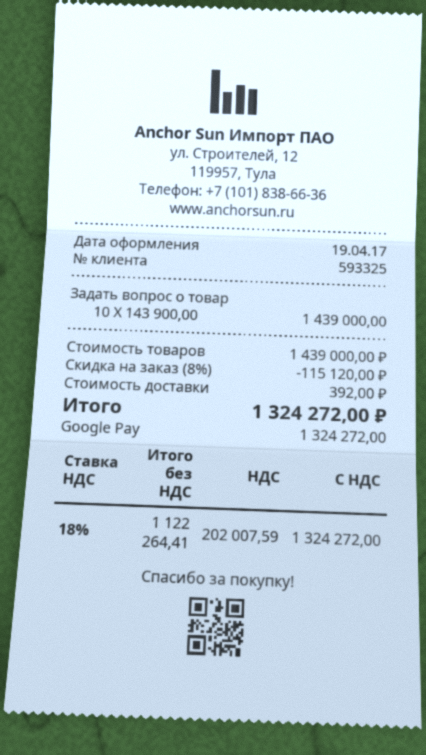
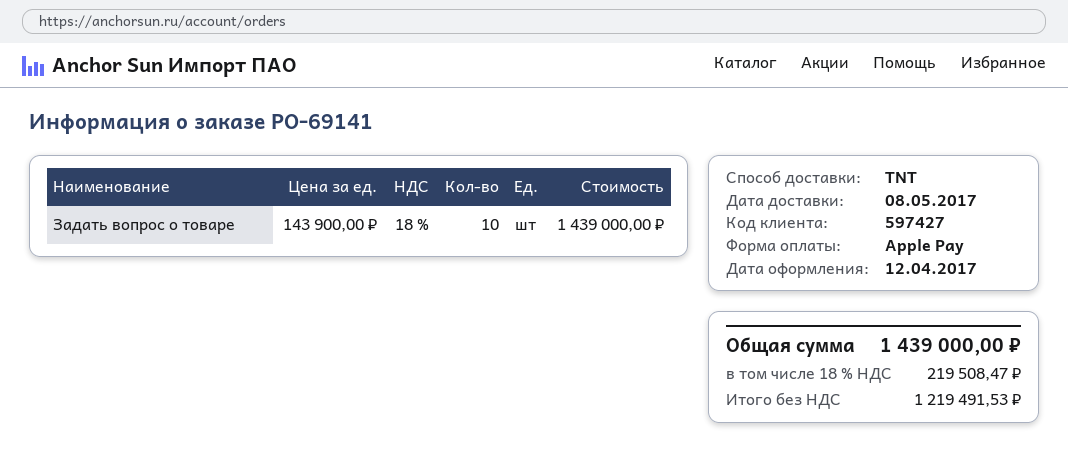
order date: 2017-04-19 -> 2017-04-12
customer number: 593325 -> 597427
payment method: Google Pay -> Apple Pay
discount: 8% = 115120.00 -> none
shipping: 392.00 -> none
net: 1122264.41 -> 1219491.53
tax: 18% = 202007.59 -> 18% = 219508.47
total: 1324272.00 -> 1439000.00

